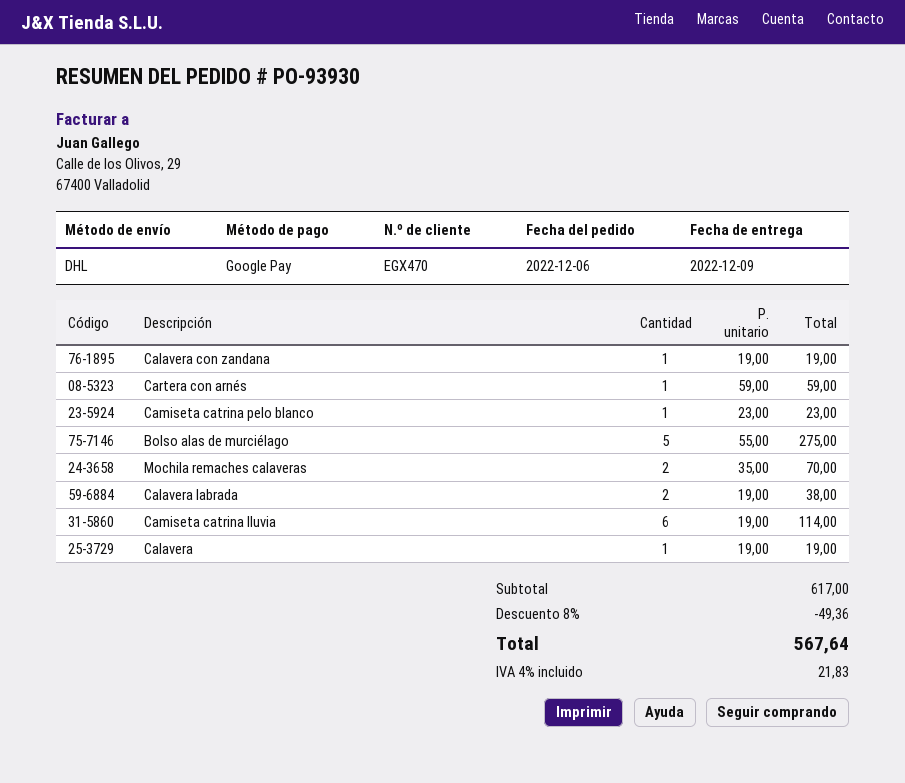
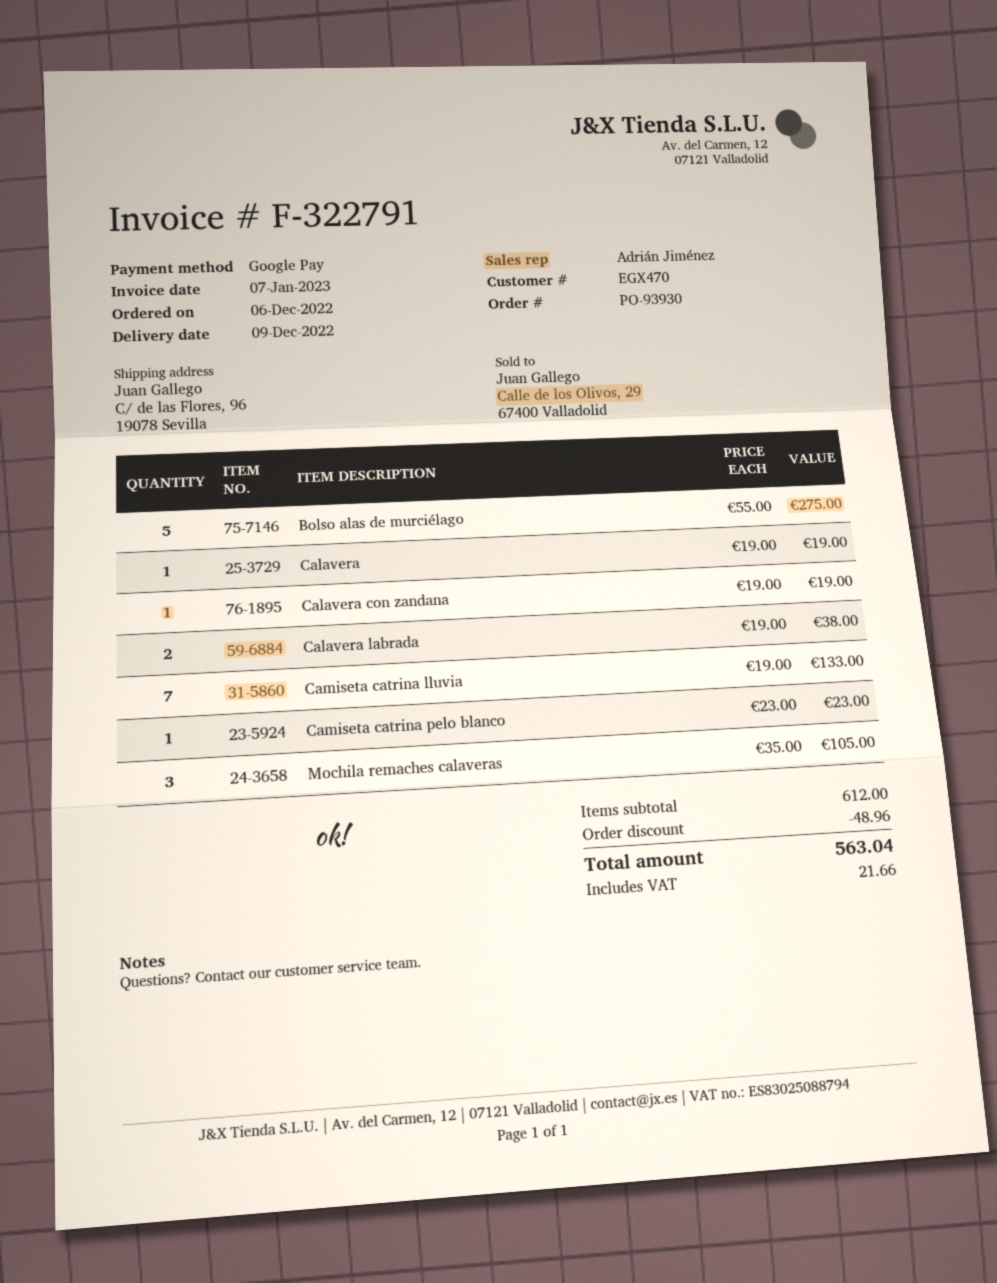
Cartera con arnés: 1 x 59.00 = 59.00 -> none
Mochila remaches calaveras: 2 x 35.00 = 70.00 -> 3 x 35.00 = 105.00
Camiseta catrina lluvia: 6 x 19.00 = 114.00 -> 7 x 19.00 = 133.00
subtotal: 617.00 -> 612.00
discount: 49.36 -> 48.96
tax: 21.83 -> 21.66
total: 567.64 -> 563.04

